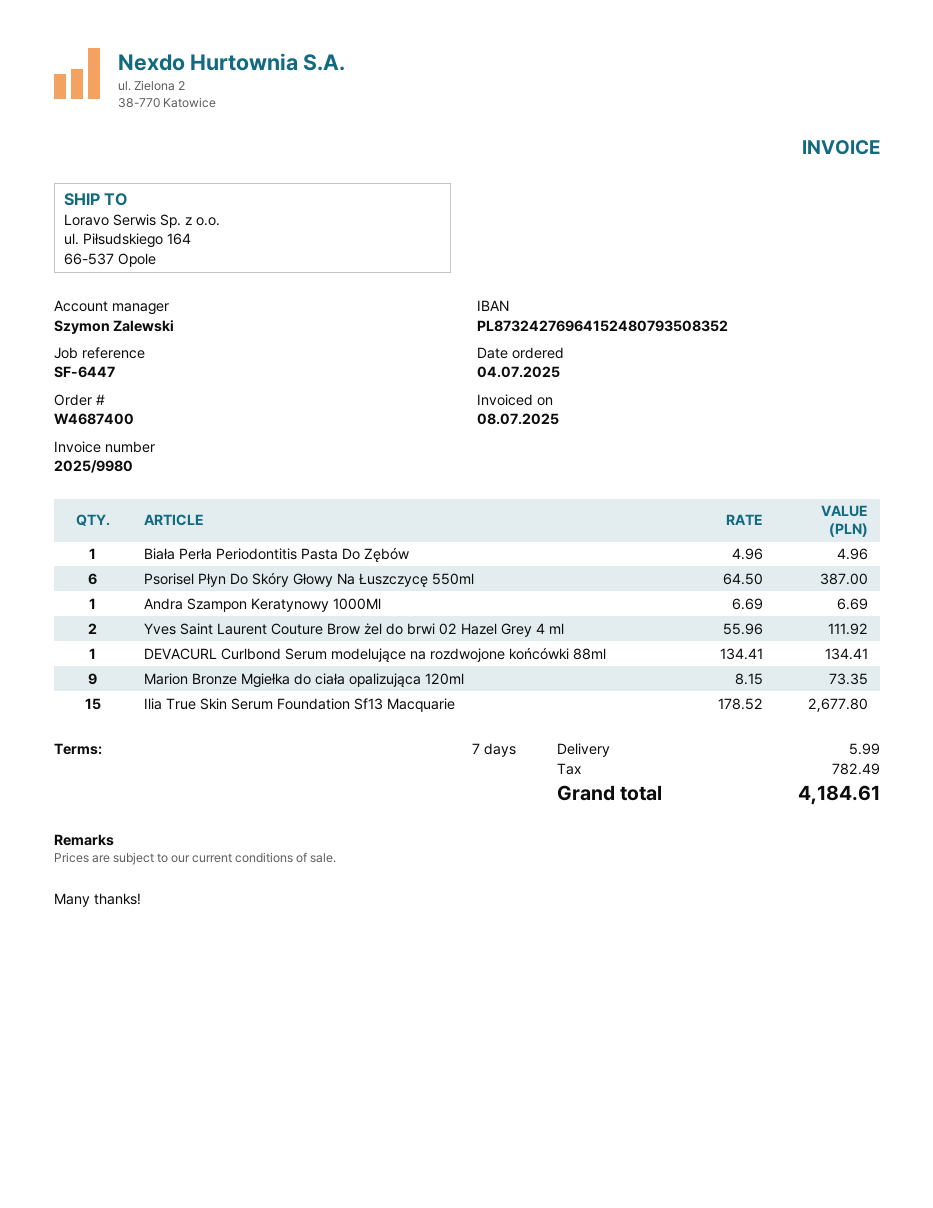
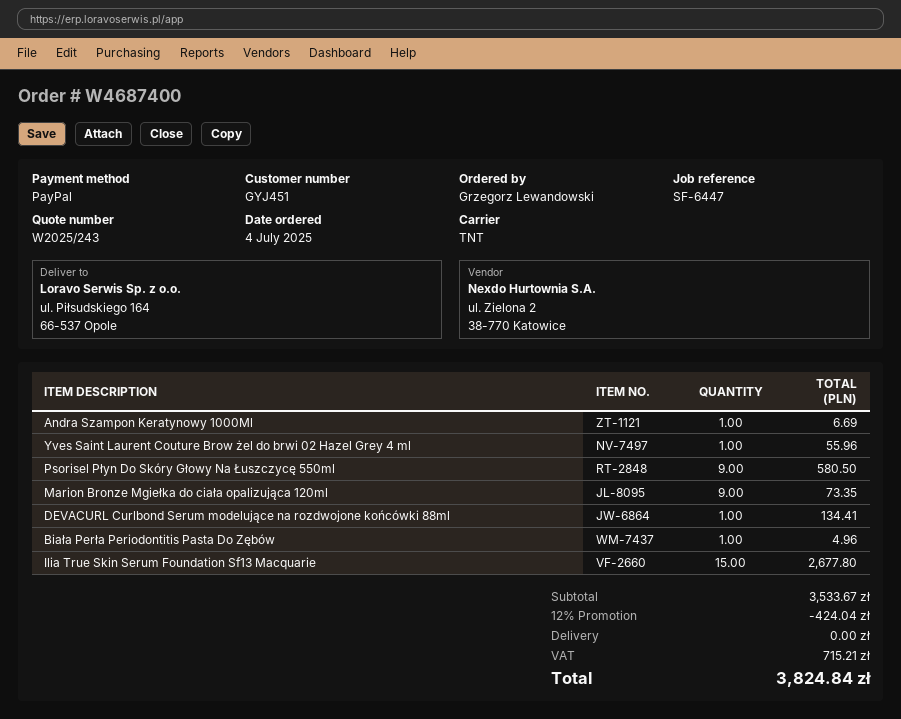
Psorisel Płyn Do Skóry Głowy Na Łuszczycę 550ml: 6 for 387.00 -> 9 for 580.50
Yves Saint Laurent Couture Brow żel do brwi 02 Hazel Grey 4 ml: 2 for 111.92 -> 1 for 55.96
discount: none -> 12% = 424.04
shipping: 5.99 -> 0.00
tax: 782.49 -> 715.21
total: 4184.61 -> 3824.84

